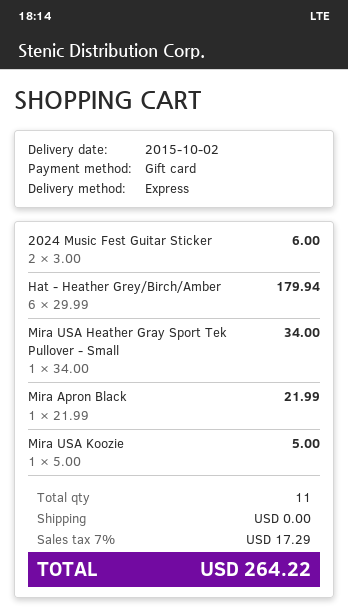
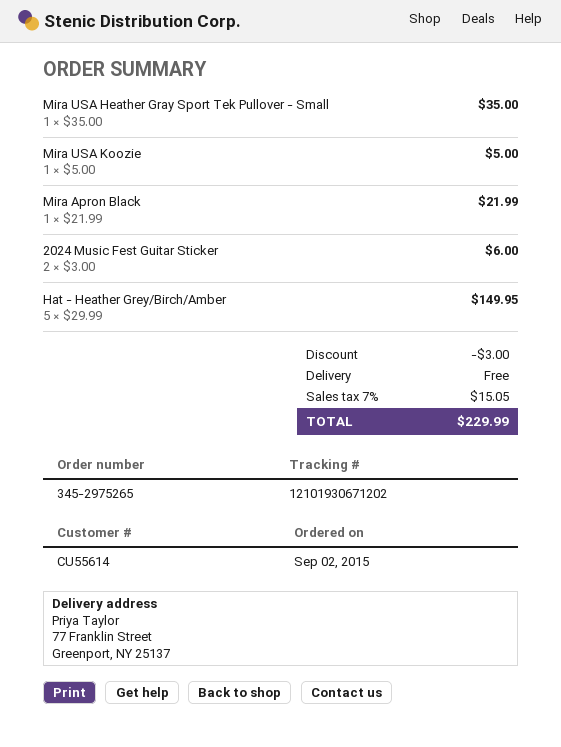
Hat - Heather Grey/Birch/Amber: 6 x 29.99 = 179.94 -> 5 x 29.99 = 149.95
Mira USA Heather Gray Sport Tek Pullover - Small: 1 x 34.00 = 34.00 -> 1 x 35.00 = 35.00
discount: none -> 3.00
tax: 7% = 17.29 -> 7% = 15.05
total: 264.22 -> 229.99

